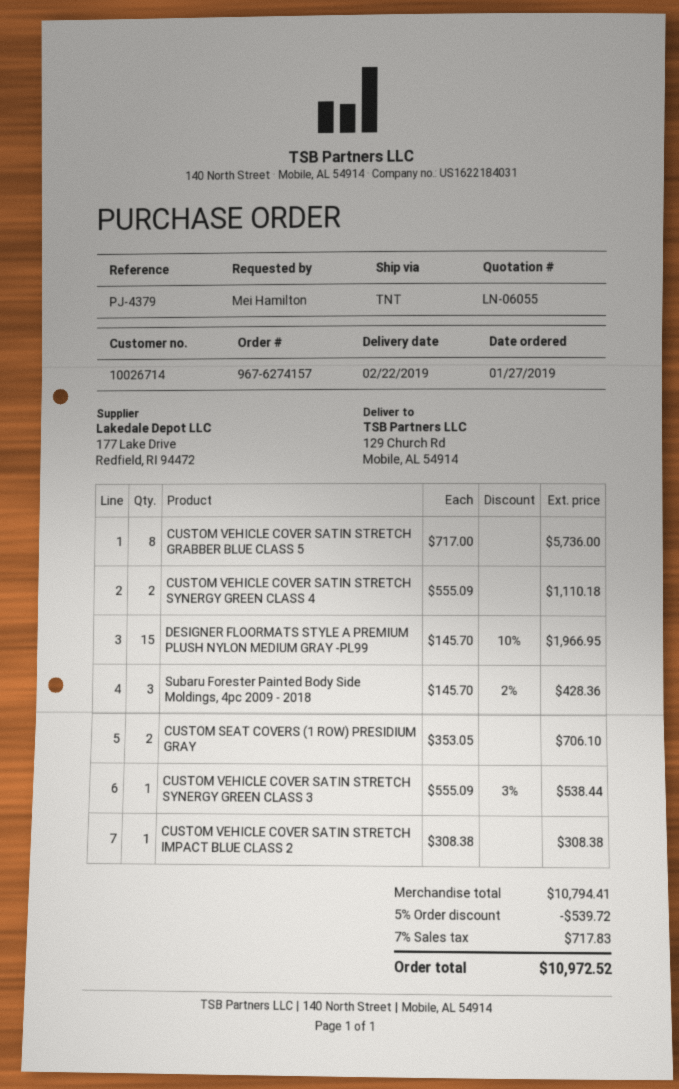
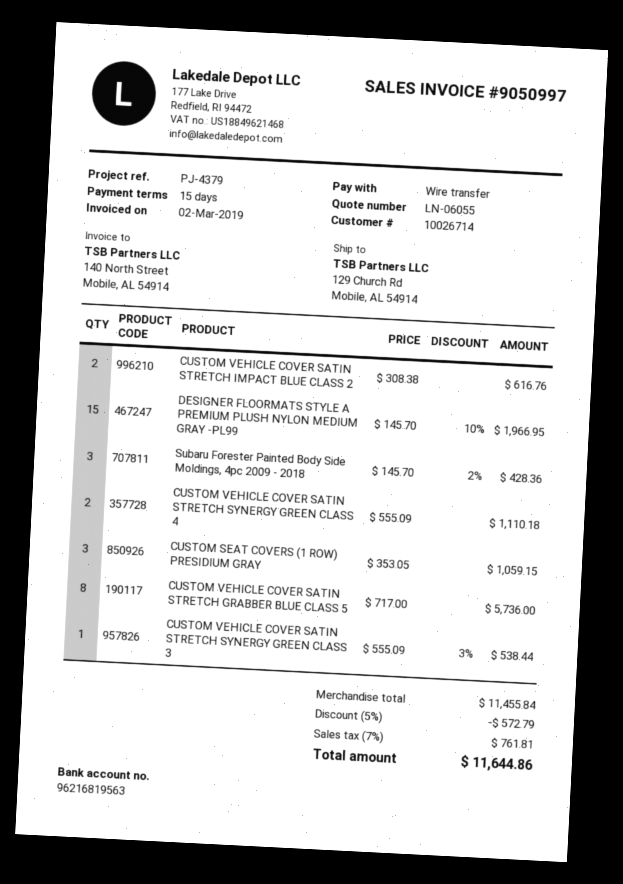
CUSTOM SEAT COVERS (1 ROW) PRESIDIUM GRAY: 2 x 353.05 = 706.10 -> 3 x 353.05 = 1059.15
CUSTOM VEHICLE COVER SATIN STRETCH IMPACT BLUE CLASS 2: 1 x 308.38 = 308.38 -> 2 x 308.38 = 616.76
subtotal: 10794.41 -> 11455.84
discount: 5% = 539.72 -> 5% = 572.79
tax: 7% = 717.83 -> 7% = 761.81
total: 10972.52 -> 11644.86

